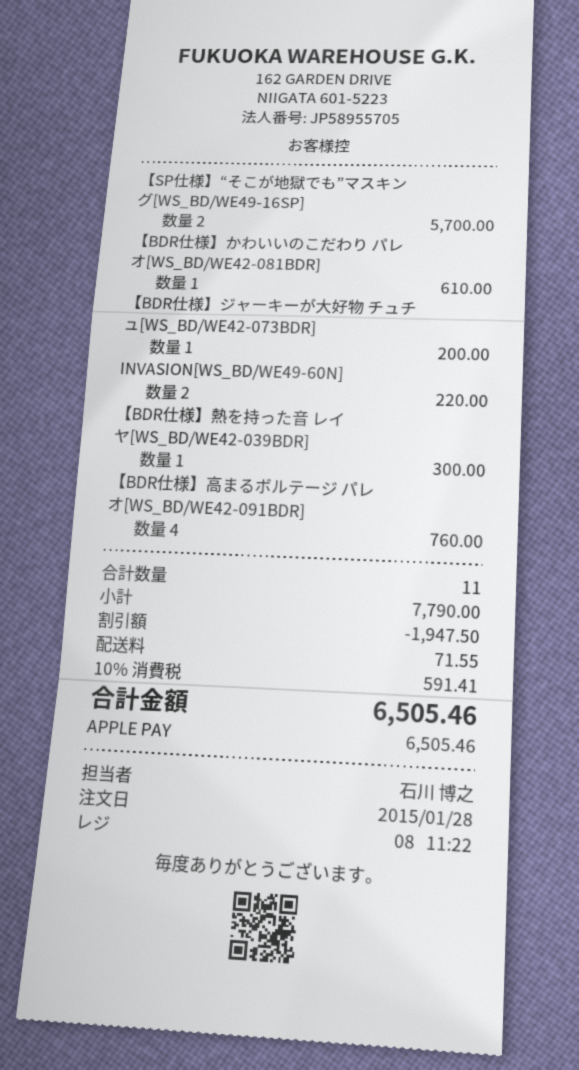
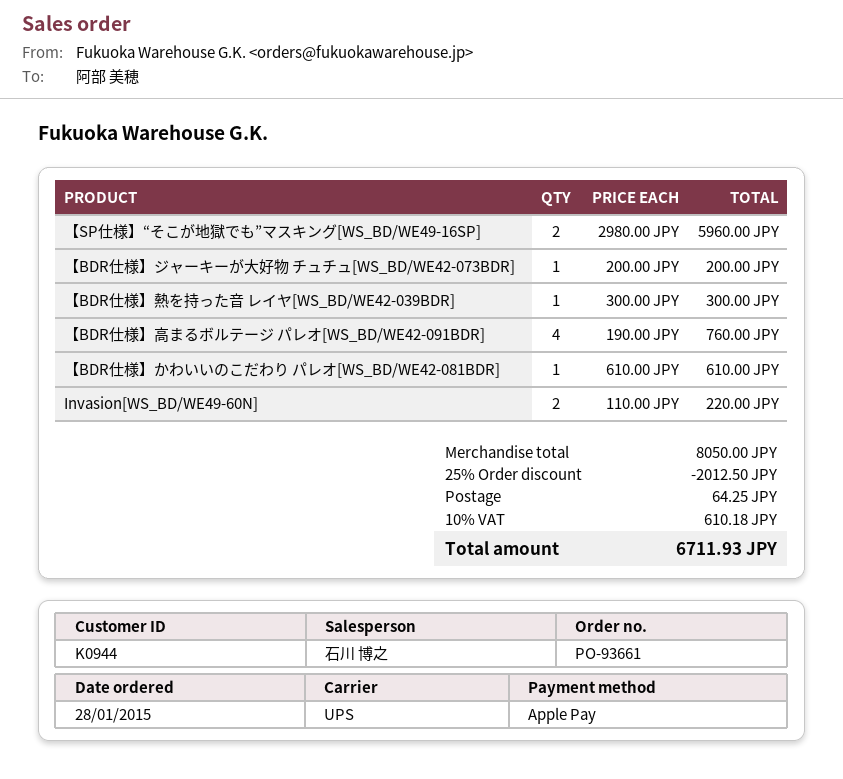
【SP仕様】“そこが地獄でも”マスキング[WS_BD/WE49-16SP]: 2 for 5700.00 -> 2 for 5960.00
subtotal: 7790.00 -> 8050.00
discount: 1947.50 -> 2012.50
shipping: 71.55 -> 64.25
tax: 10% = 591.41 -> 10% = 610.18
total: 6505.46 -> 6711.93

